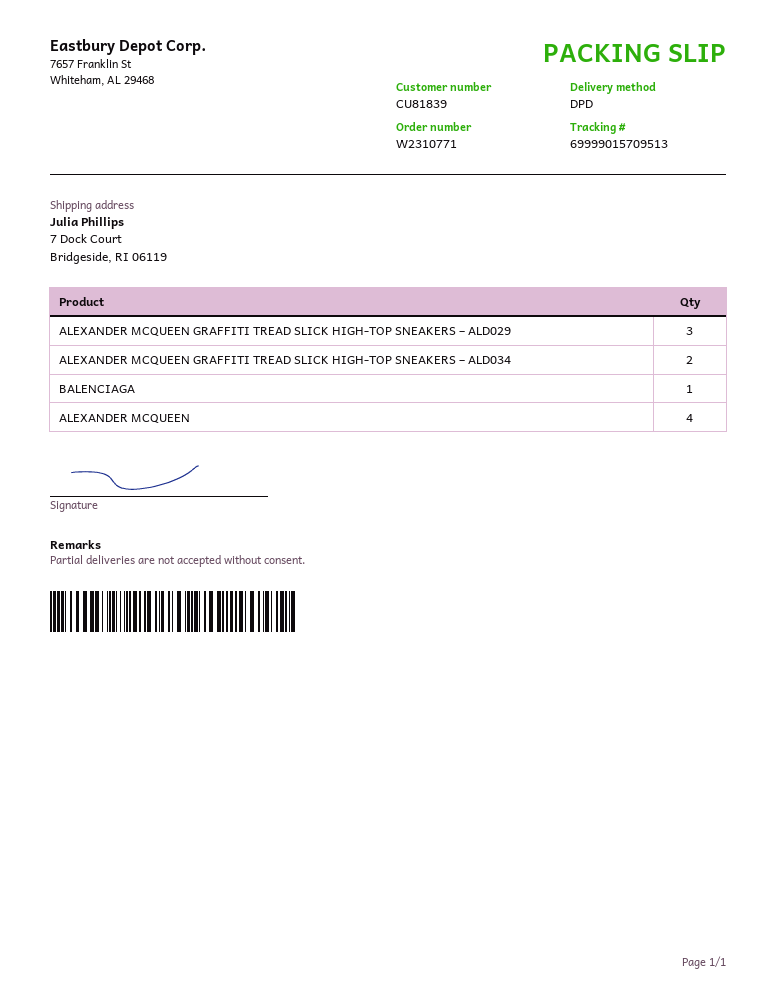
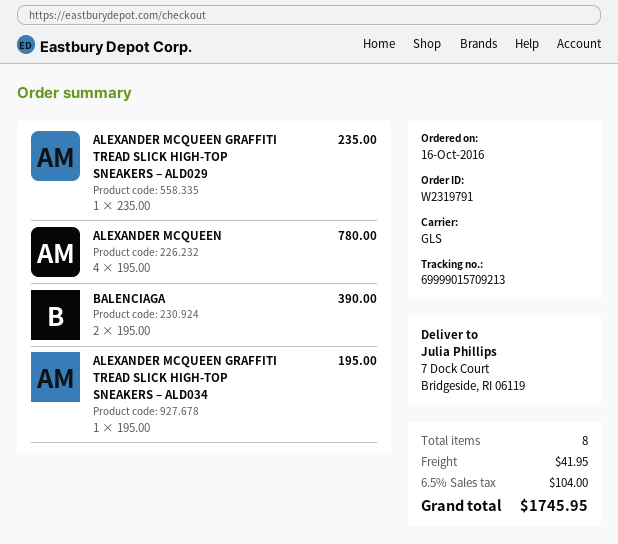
order number: W2310771 -> W2319791
shipping method: DPD -> GLS
tracking number: 69999015709513 -> 69999015709213
ALEXANDER MCQUEEN GRAFFITI TREAD SLICK HIGH-TOP SNEAKERS – ALD029: 3 -> 1
ALEXANDER MCQUEEN GRAFFITI TREAD SLICK HIGH-TOP SNEAKERS – ALD034: 2 -> 1
BALENCIAGA: 1 -> 2

